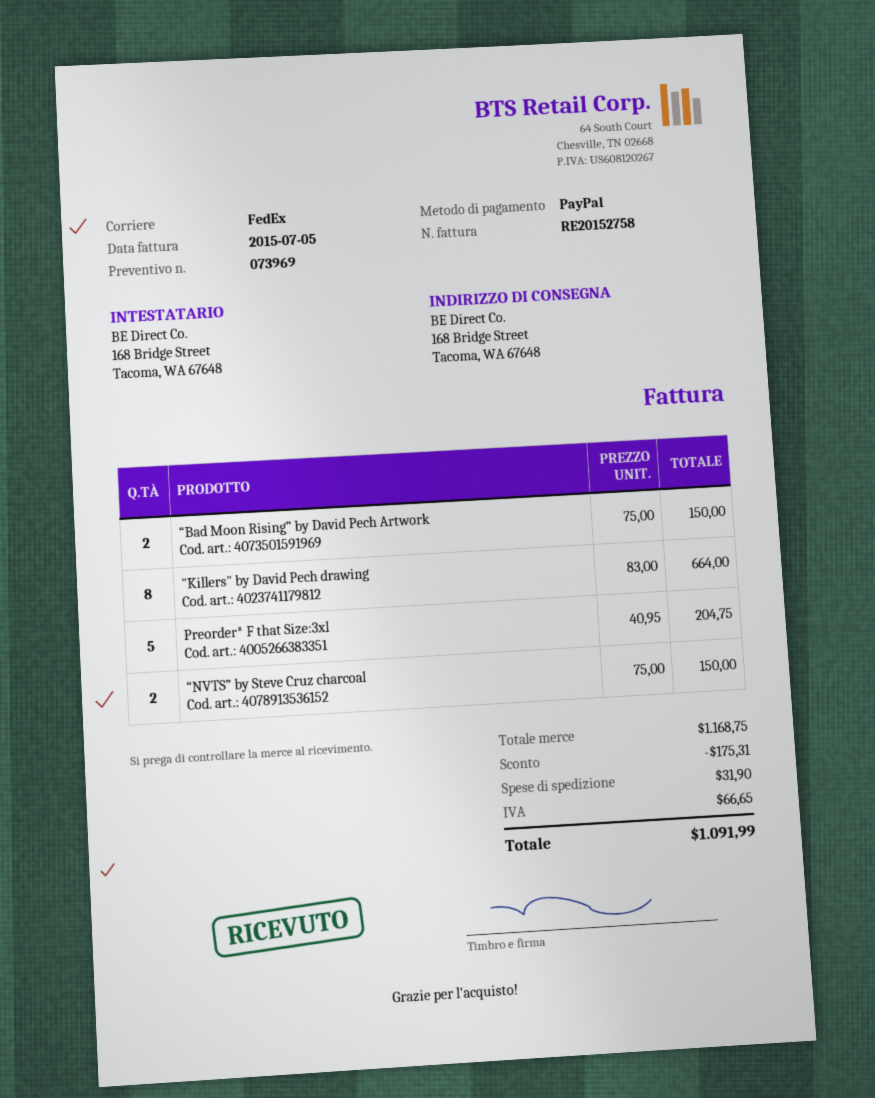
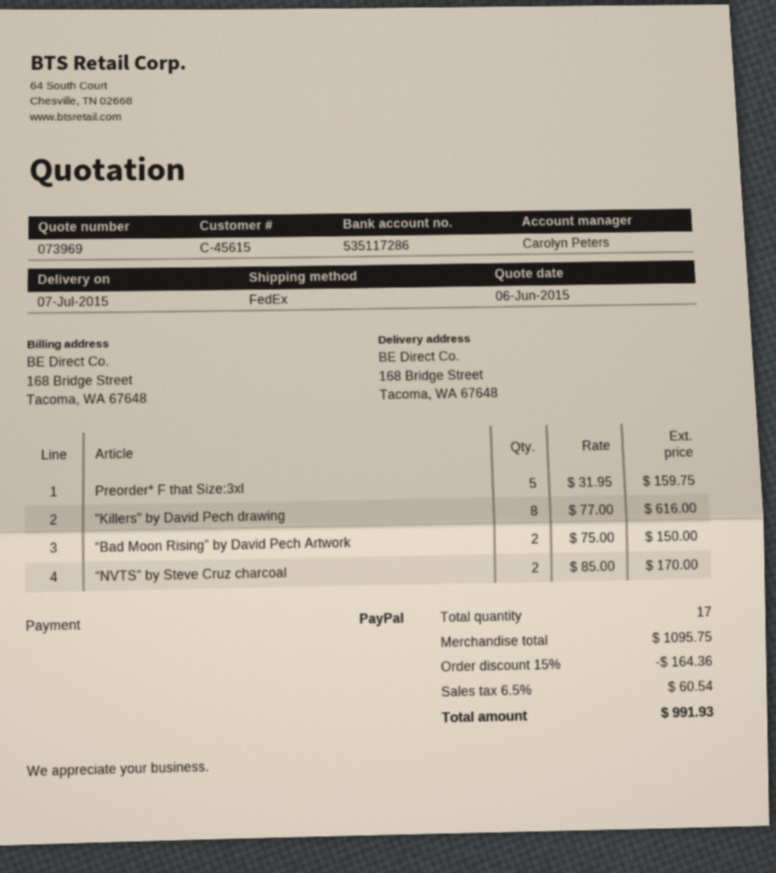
"Killers" by David Pech drawing: 8 x 83.00 = 664.00 -> 8 x 77.00 = 616.00
Preorder* F that Size:3xl: 5 x 40.95 = 204.75 -> 5 x 31.95 = 159.75
“NVTS” by Steve Cruz charcoal: 2 x 75.00 = 150.00 -> 2 x 85.00 = 170.00
subtotal: 1168.75 -> 1095.75
discount: 175.31 -> 164.36
shipping: 31.90 -> none
tax: 66.65 -> 60.54
total: 1091.99 -> 991.93

